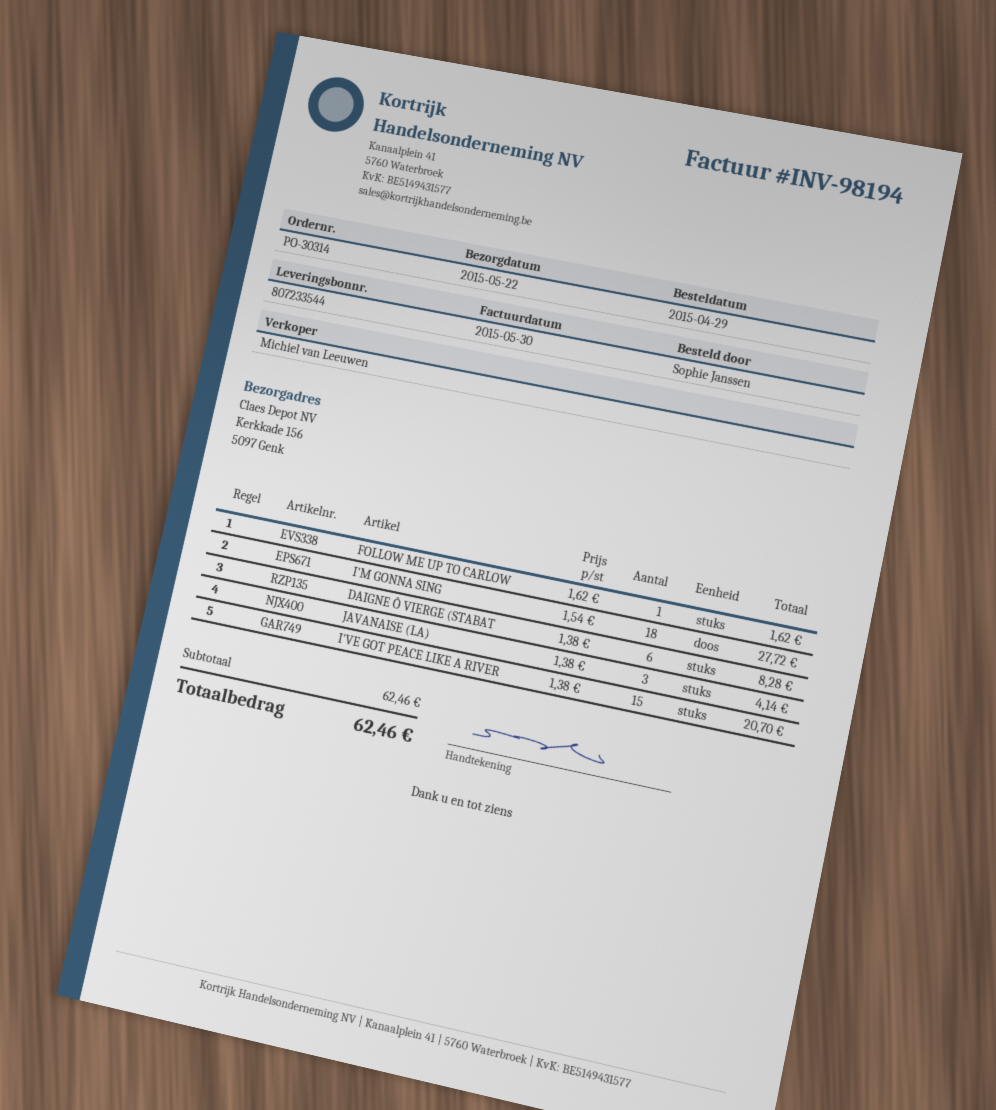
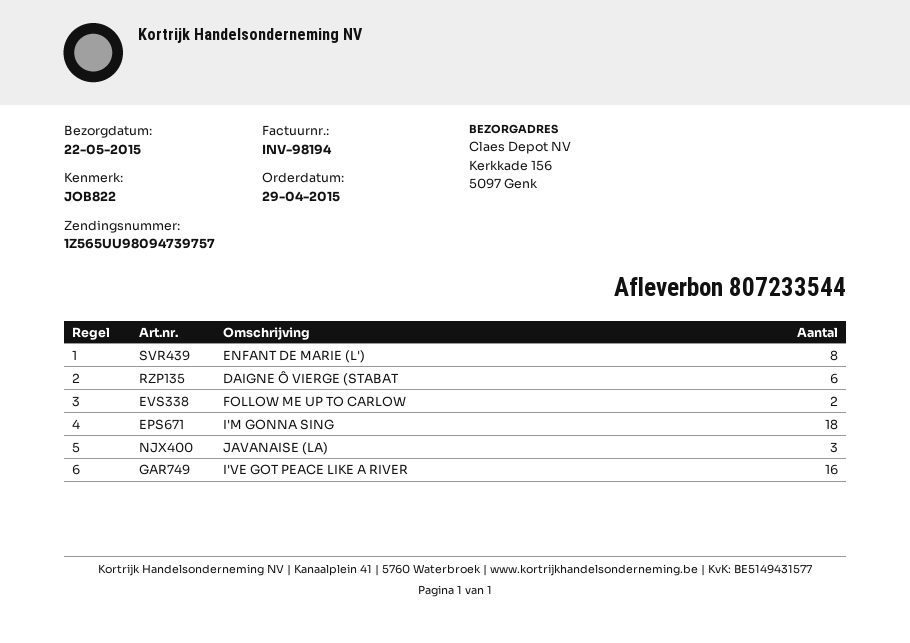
FOLLOW ME UP TO CARLOW: 1 -> 2
I'VE GOT PEACE LIKE A RIVER: 15 -> 16
ENFANT DE MARIE (L'): none -> 8

